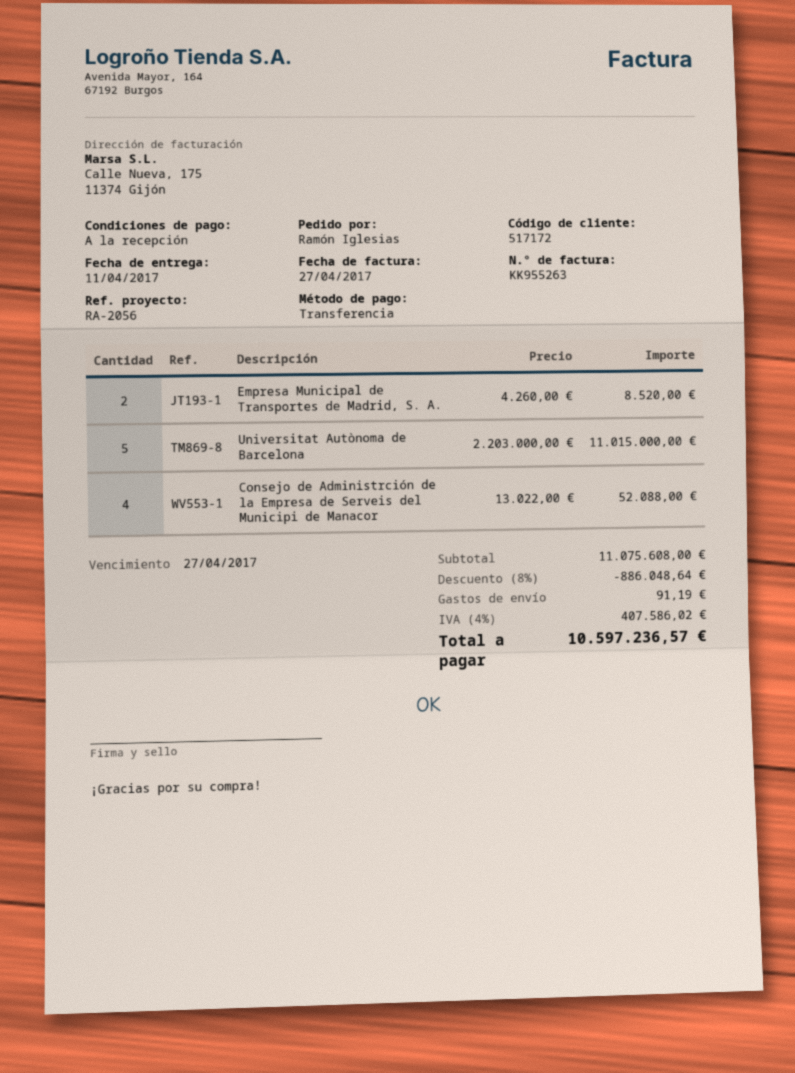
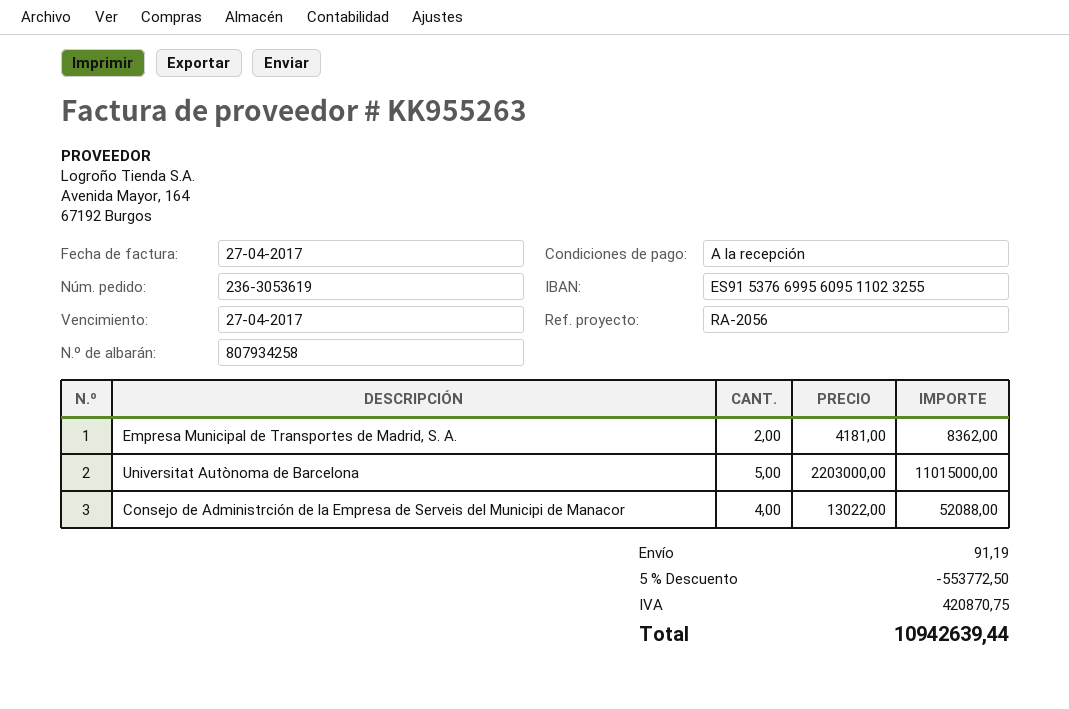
Empresa Municipal de Transportes de Madrid, S. A.: 2 x 4260.00 = 8520.00 -> 2 x 4181.00 = 8362.00
discount: 8% = 886048.64 -> 5% = 553772.50
tax: 407586.02 -> 420870.75
total: 10597236.57 -> 10942639.44

